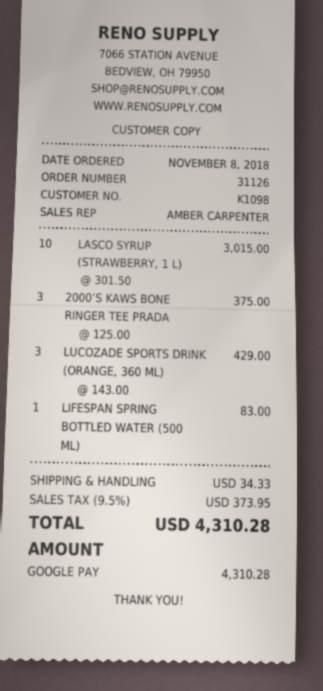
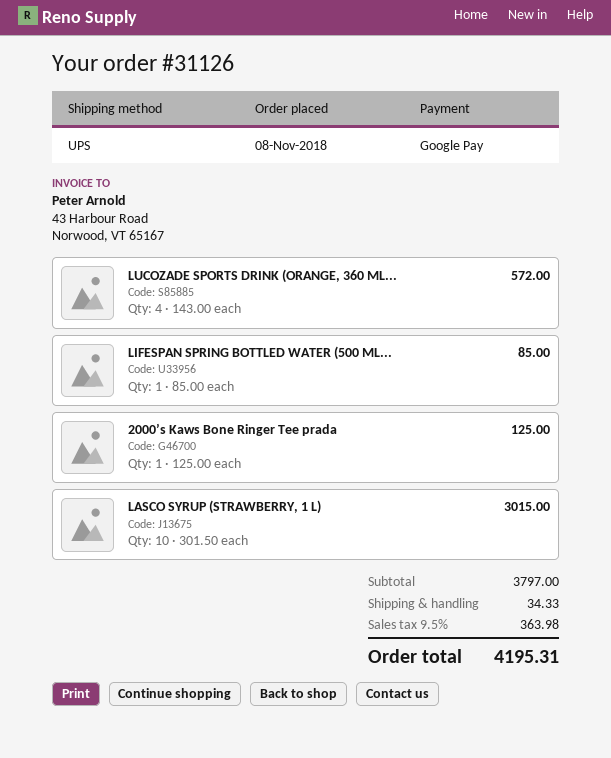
2000’S KAWS BONE RINGER TEE PRADA: 3 x 125.00 = 375.00 -> 1 x 125.00 = 125.00
LUCOZADE SPORTS DRINK (ORANGE, 360 ML): 3 x 143.00 = 429.00 -> 4 x 143.00 = 572.00
LIFESPAN SPRING BOTTLED WATER (500 ML): 1 x 83.00 = 83.00 -> 1 x 85.00 = 85.00
tax: 9.5% = 373.95 -> 9.5% = 363.98
total: 4310.28 -> 4195.31

